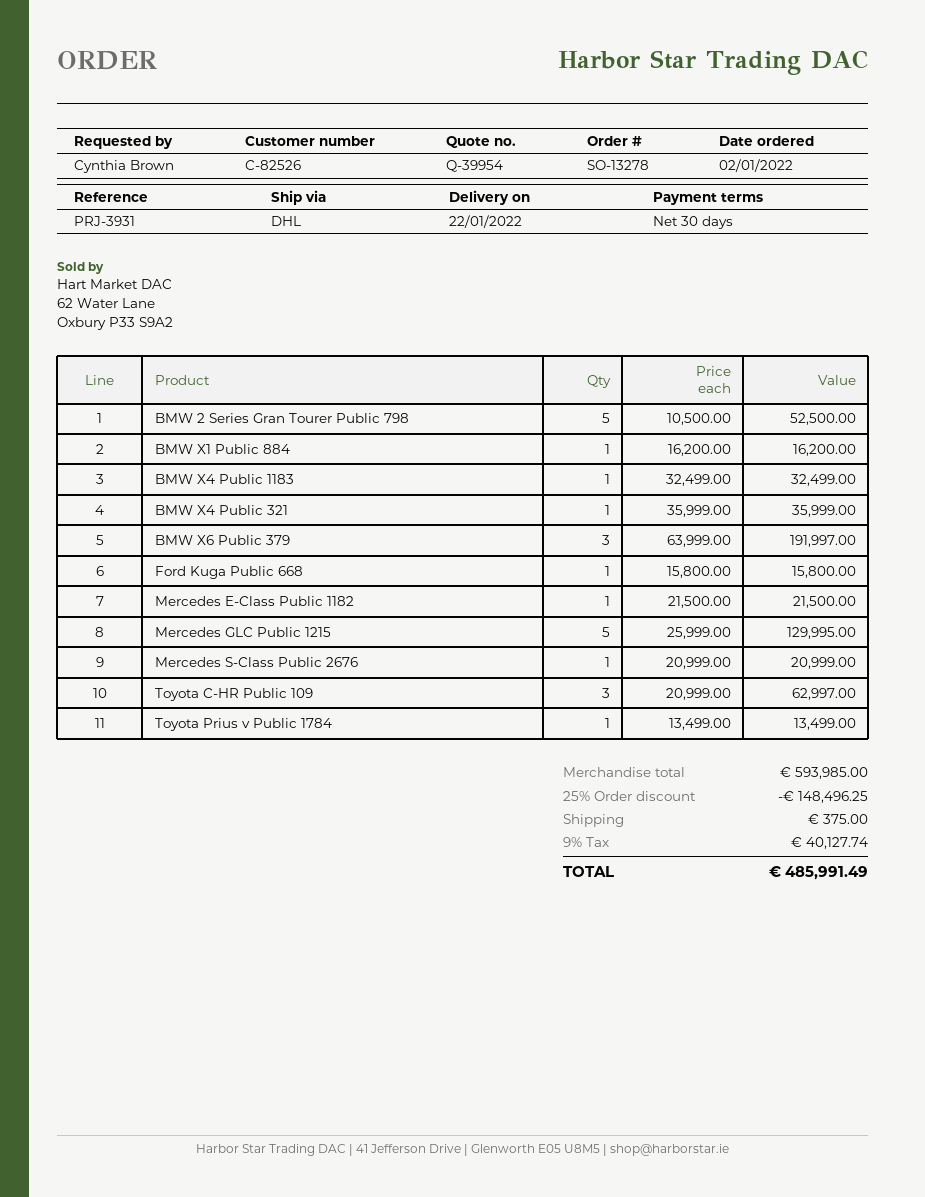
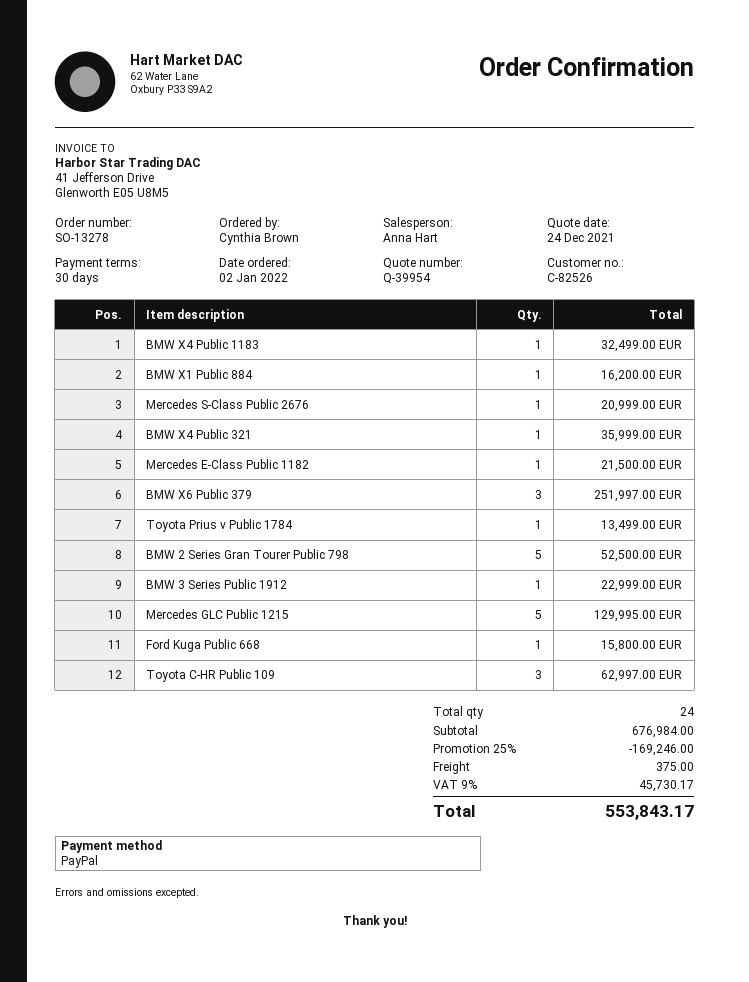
BMW X6 Public 379: 3 for 191997.00 -> 3 for 251997.00
BMW 3 Series Public 1912: none -> 1 for 22999.00
subtotal: 593985.00 -> 676984.00
discount: 25% = 148496.25 -> 25% = 169246.00
tax: 9% = 40127.74 -> 9% = 45730.17
total: 485991.49 -> 553843.17

